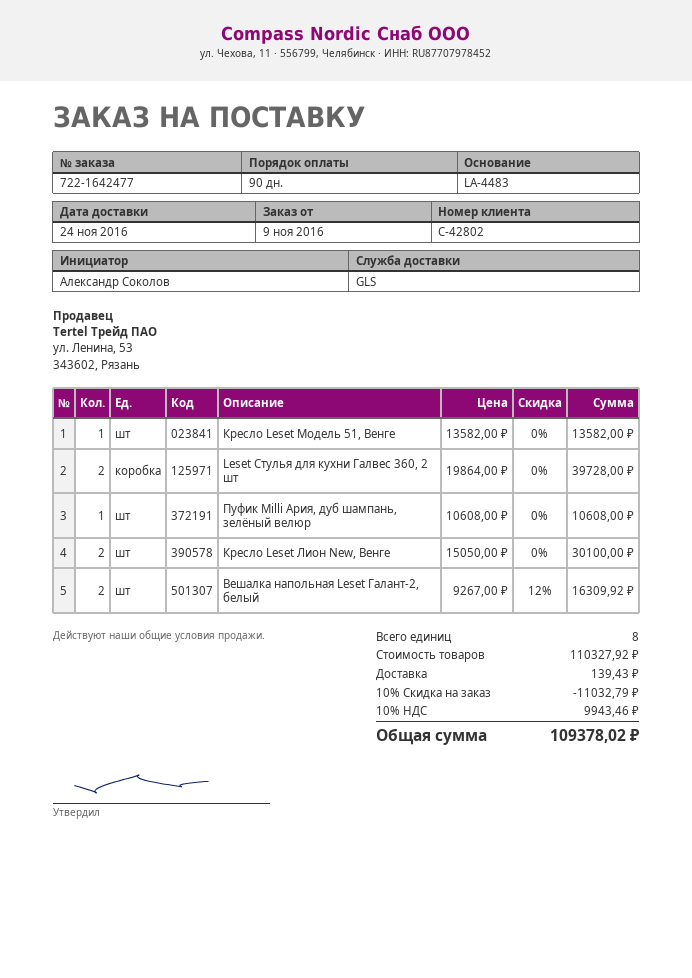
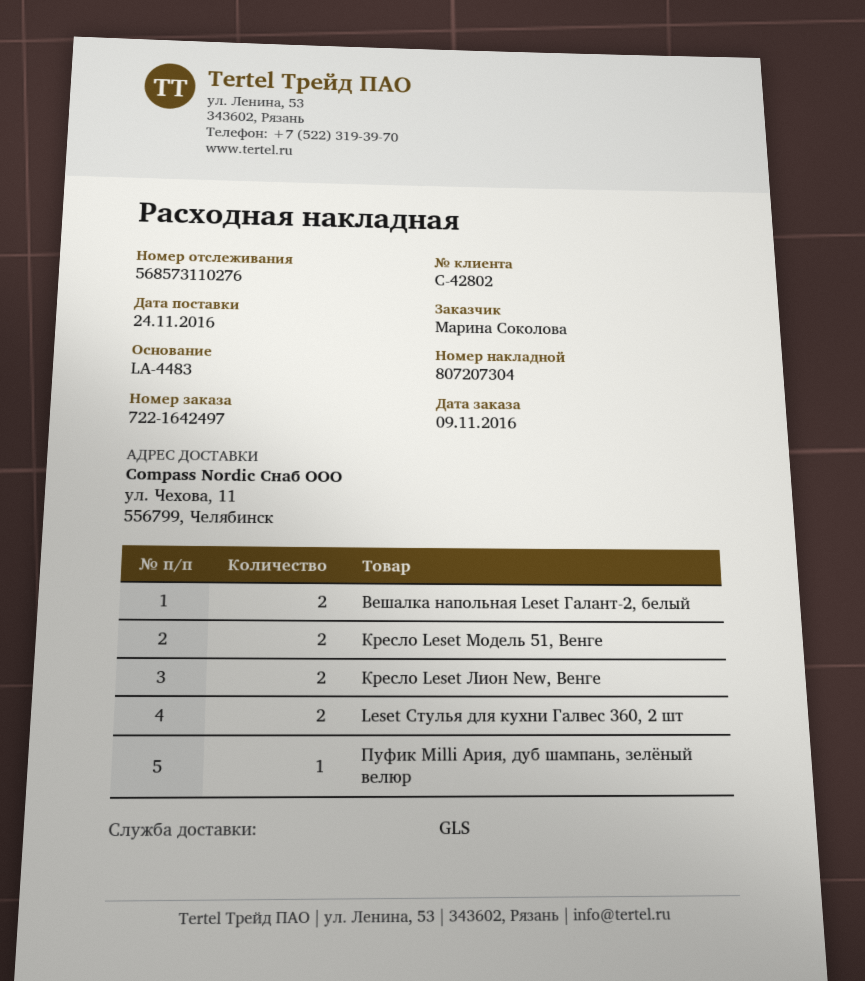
order number: 722-1642477 -> 722-1642497
ordered by: Александр Соколов -> Марина Соколова
Кресло Leset Модель 51, Венге: 1 -> 2

